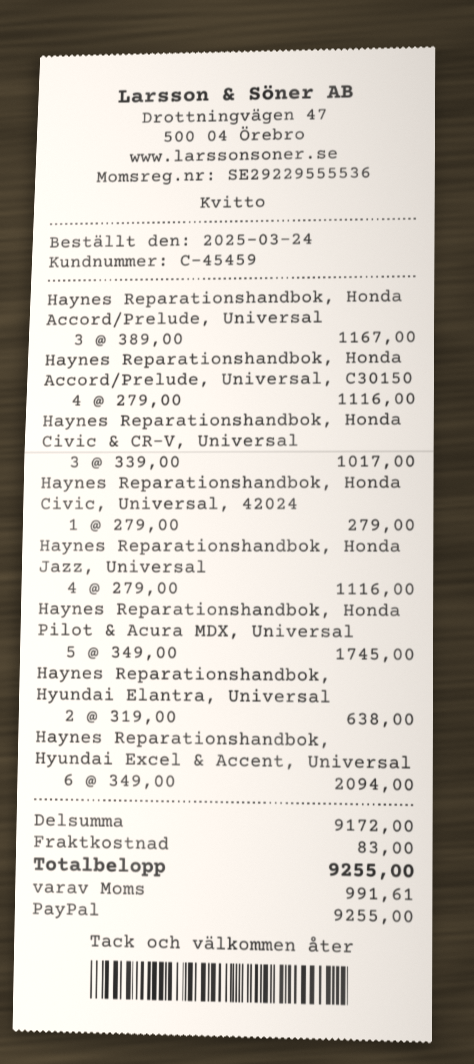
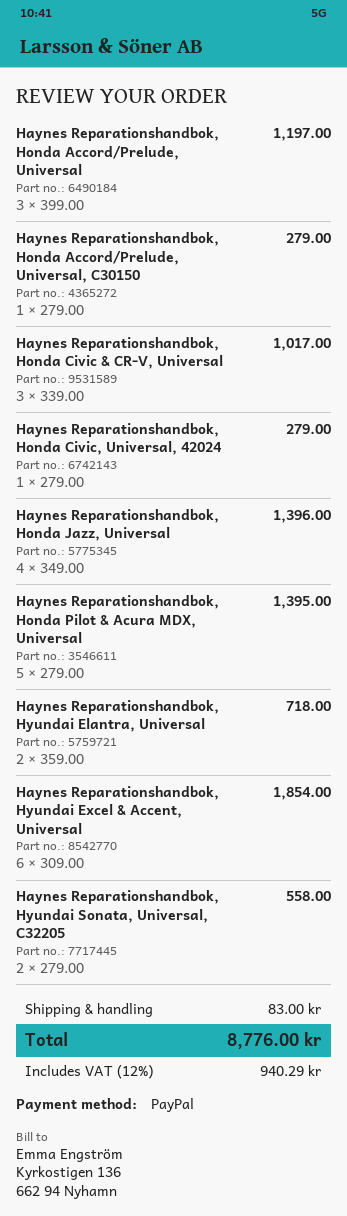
Haynes Reparationshandbok, Honda Accord/Prelude, Universal: 3 x 389.00 = 1167.00 -> 3 x 399.00 = 1197.00
Haynes Reparationshandbok, Honda Accord/Prelude, Universal, C30150: 4 x 279.00 = 1116.00 -> 1 x 279.00 = 279.00
Haynes Reparationshandbok, Honda Jazz, Universal: 4 x 279.00 = 1116.00 -> 4 x 349.00 = 1396.00
Haynes Reparationshandbok, Honda Pilot & Acura MDX, Universal: 5 x 349.00 = 1745.00 -> 5 x 279.00 = 1395.00
Haynes Reparationshandbok, Hyundai Elantra, Universal: 2 x 319.00 = 638.00 -> 2 x 359.00 = 718.00
Haynes Reparationshandbok, Hyundai Excel & Accent, Universal: 6 x 349.00 = 2094.00 -> 6 x 309.00 = 1854.00
Haynes Reparationshandbok, Hyundai Sonata, Universal, C32205: none -> 2 x 279.00 = 558.00
tax: 991.61 -> 940.29
total: 9255.00 -> 8776.00

